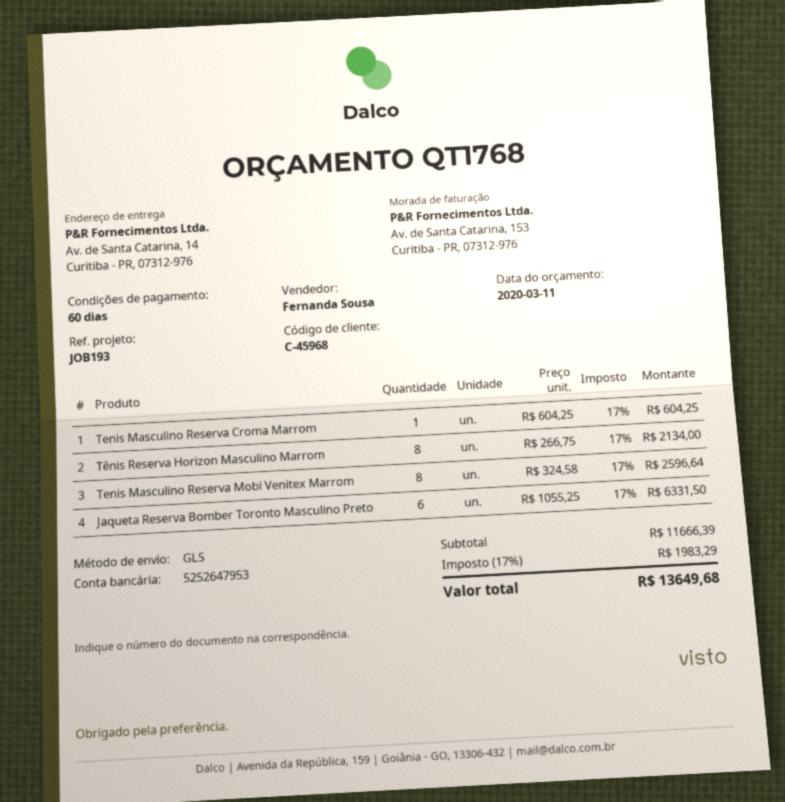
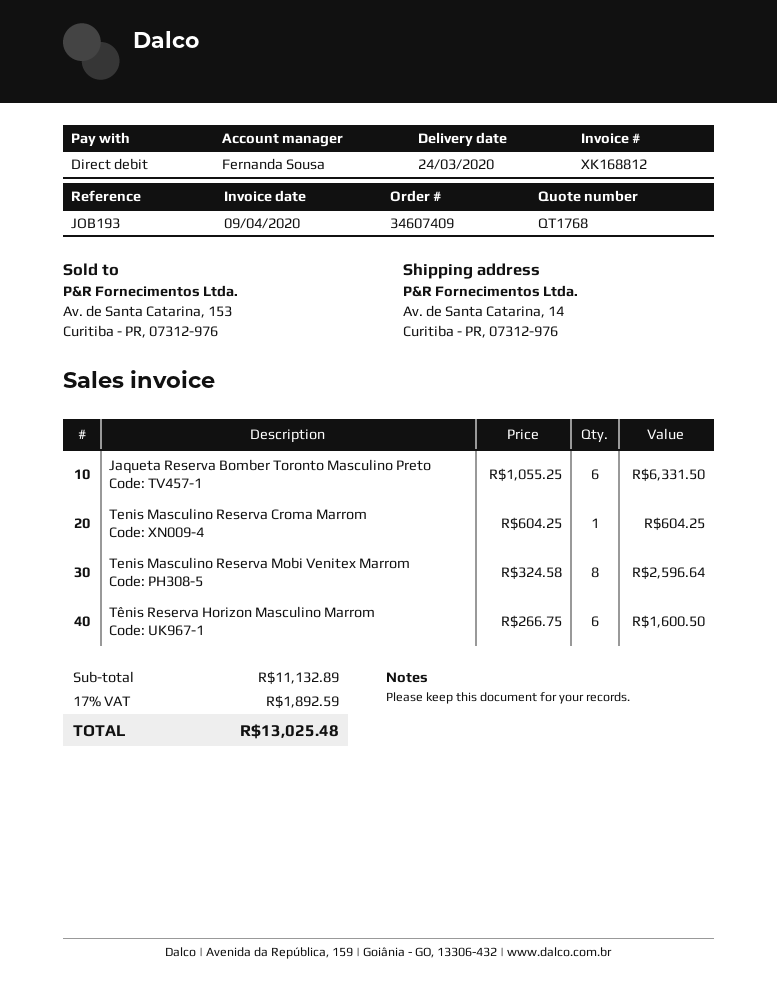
Tênis Reserva Horizon Masculino Marrom: 8 x 266.75 = 2134.00 -> 6 x 266.75 = 1600.50
subtotal: 11666.39 -> 11132.89
tax: 17% = 1983.29 -> 17% = 1892.59
total: 13649.68 -> 13025.48

